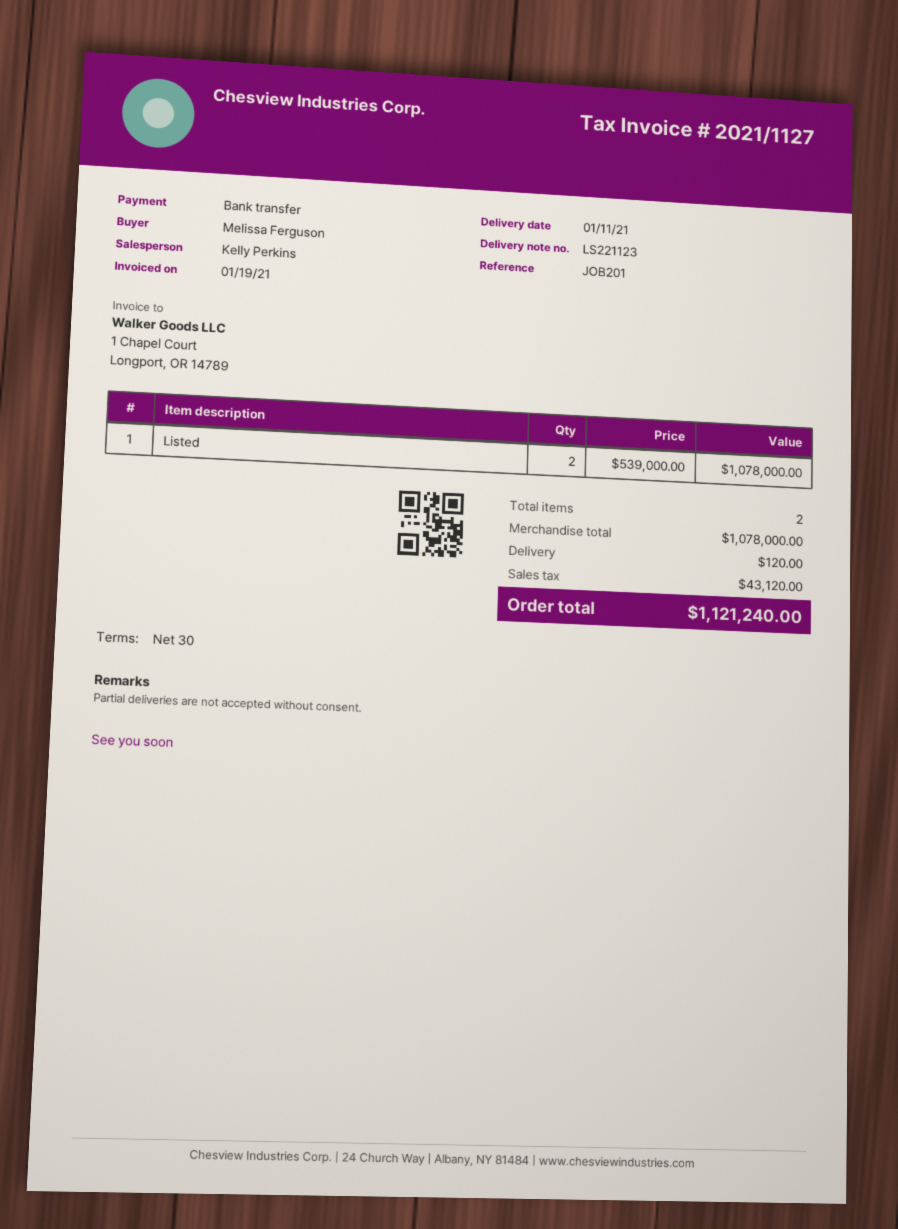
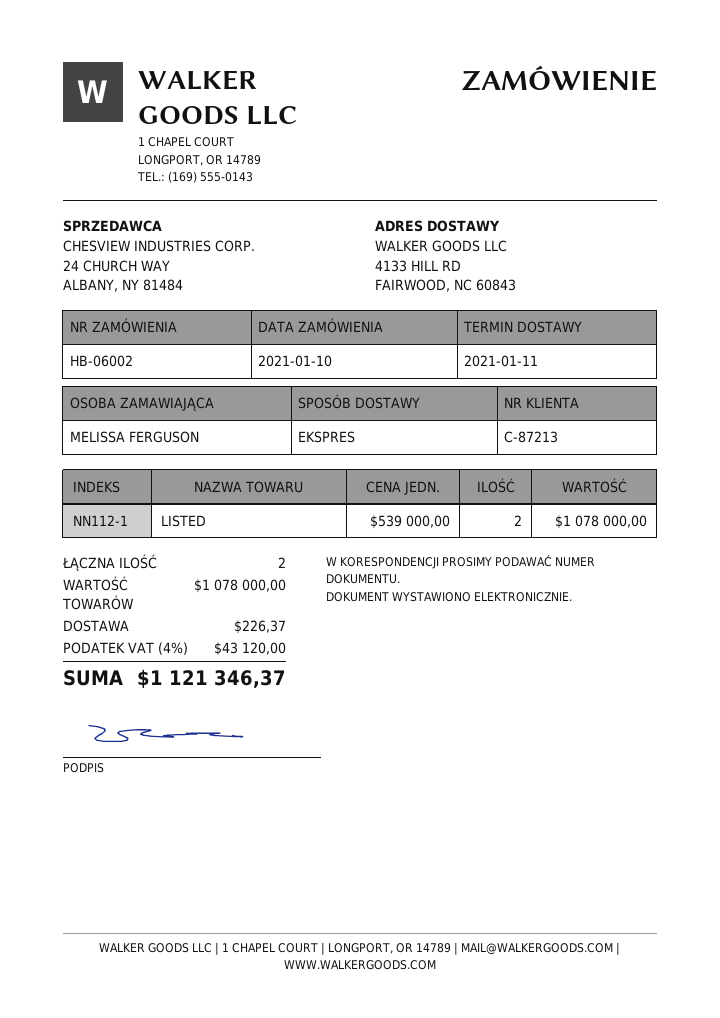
shipping: 120.00 -> 226.37
total: 1121240.00 -> 1121346.37

